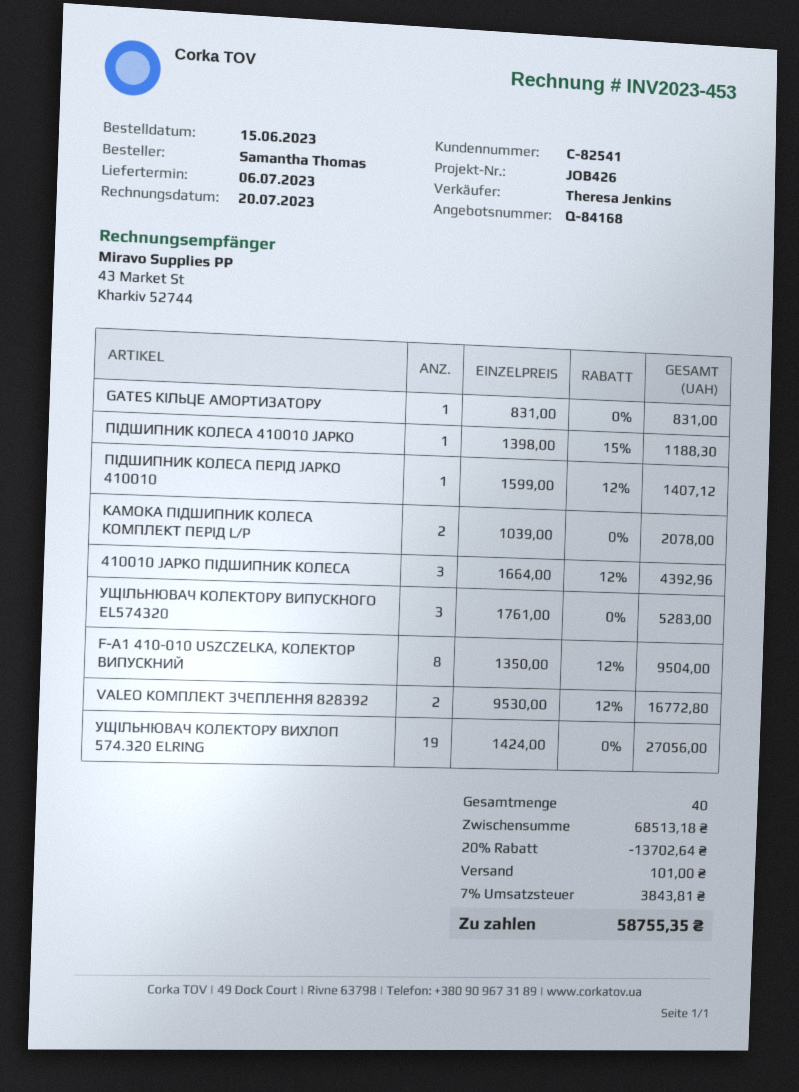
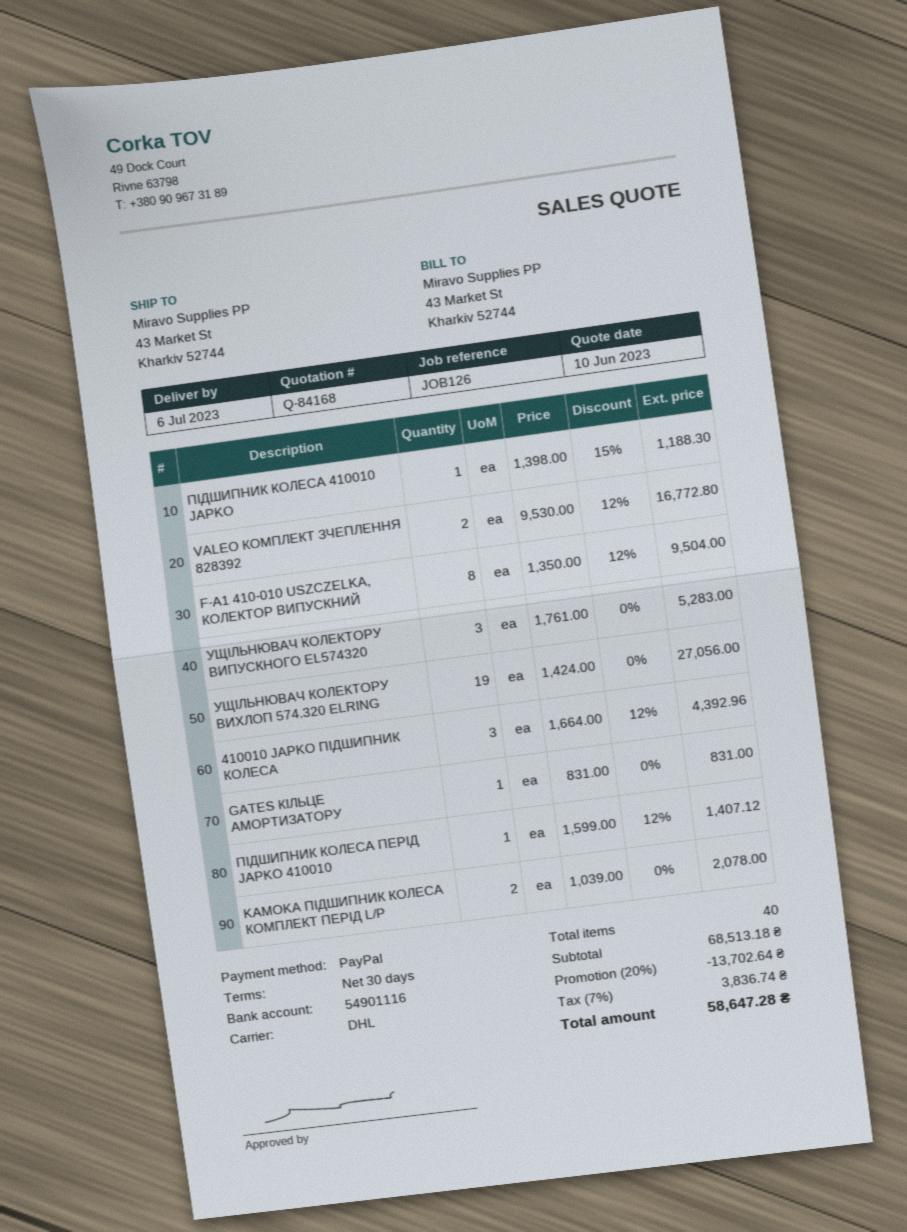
reference: JOB426 -> JOB126
shipping: 101.00 -> none
tax: 7% = 3843.81 -> 7% = 3836.74
total: 58755.35 -> 58647.28

